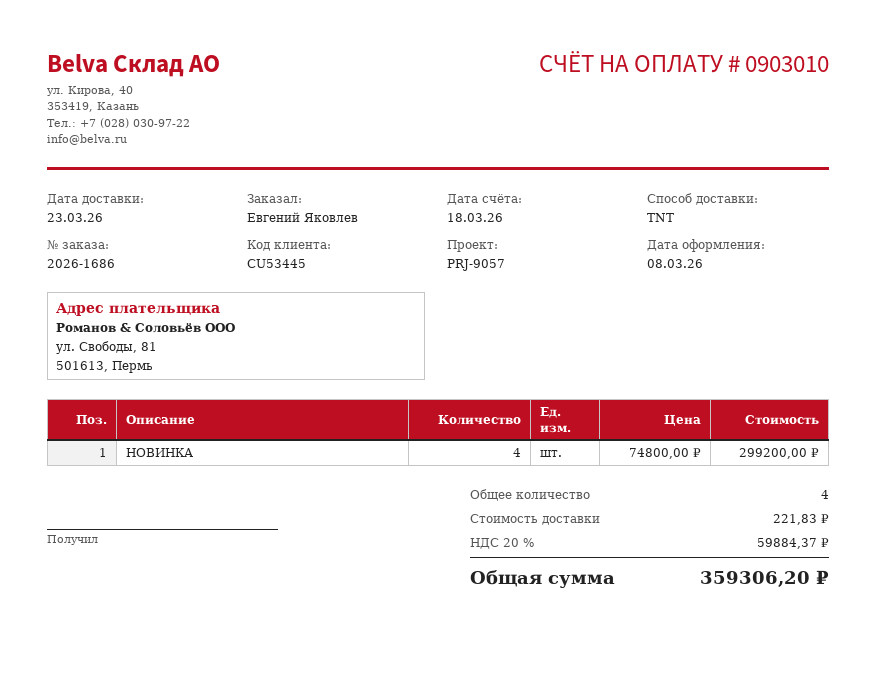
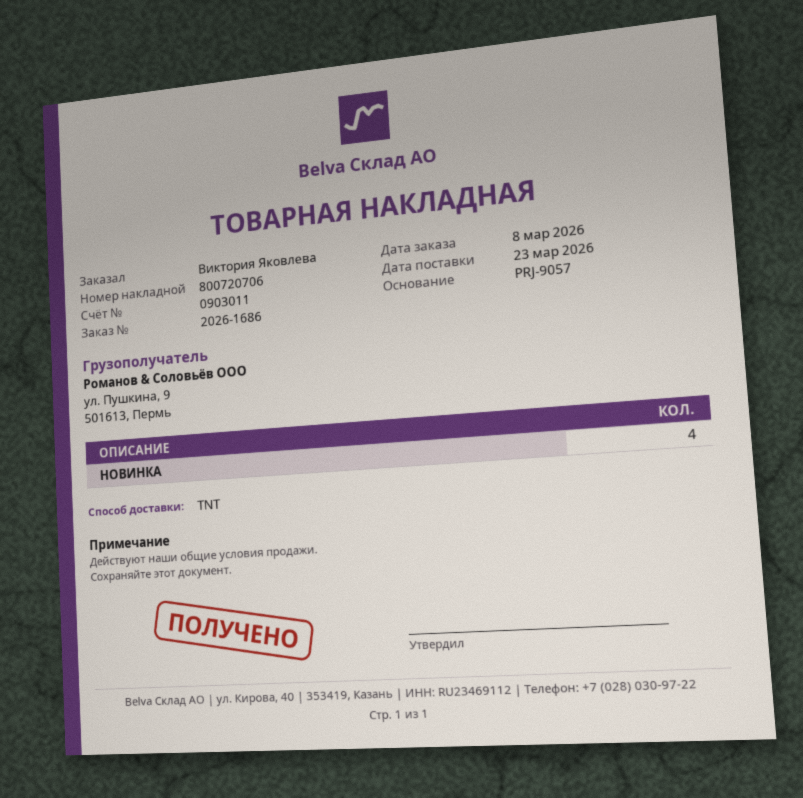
invoice number: 0903010 -> 0903011
ordered by: Евгений Яковлев -> Виктория Яковлева

